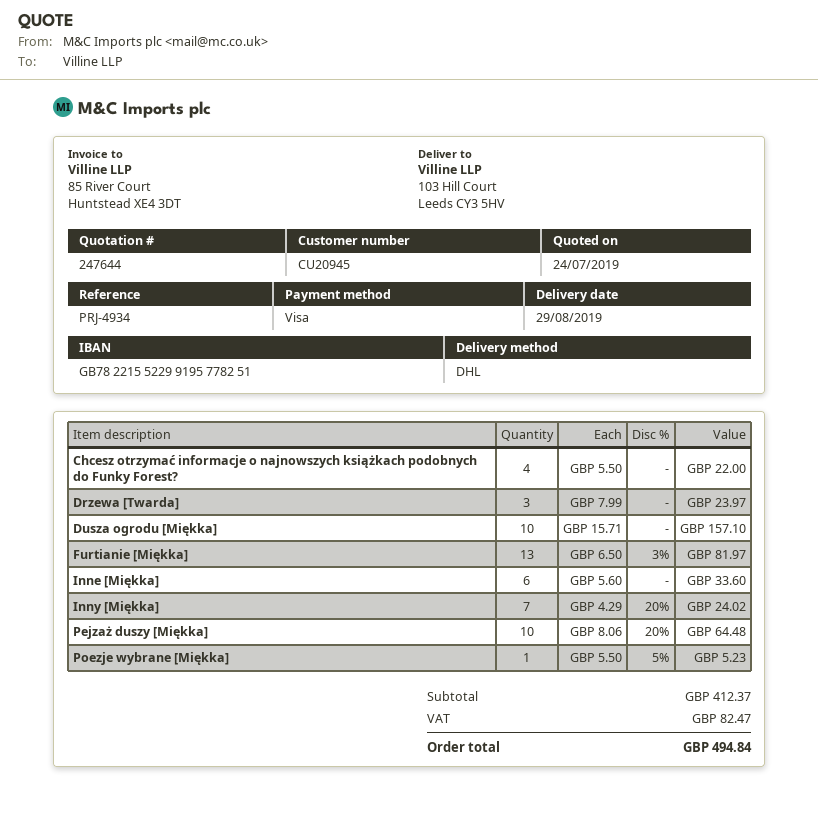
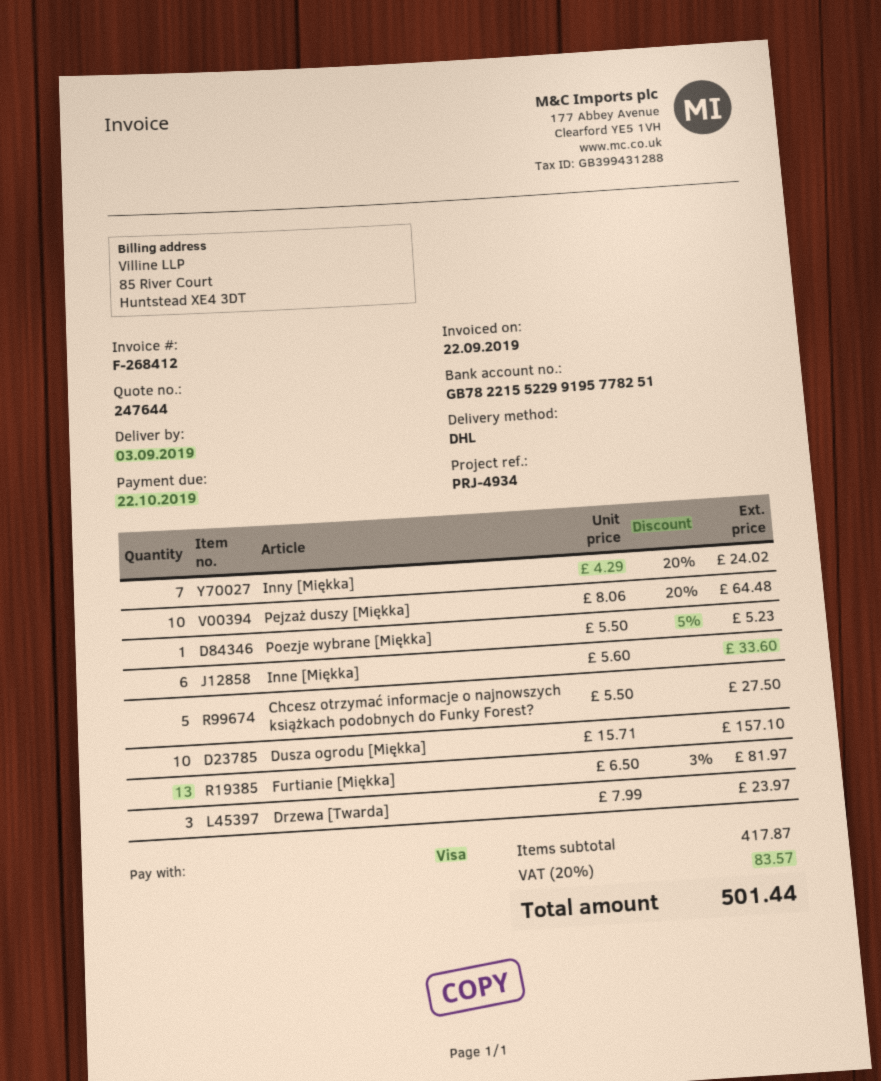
delivery date: 2019-08-29 -> 2019-09-03
Chcesz otrzymać informacje o najnowszych książkach podobnych do Funky Forest?: 4 x 5.50 = 22.00 -> 5 x 5.50 = 27.50
subtotal: 412.37 -> 417.87
tax: 82.47 -> 83.57
total: 494.84 -> 501.44

